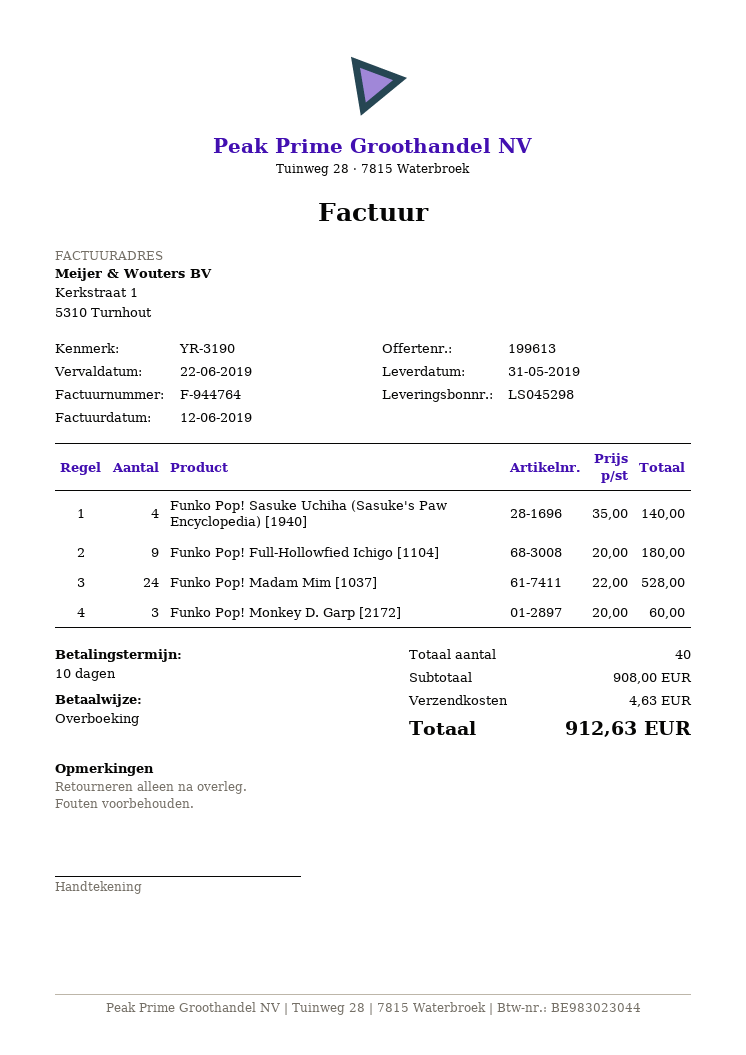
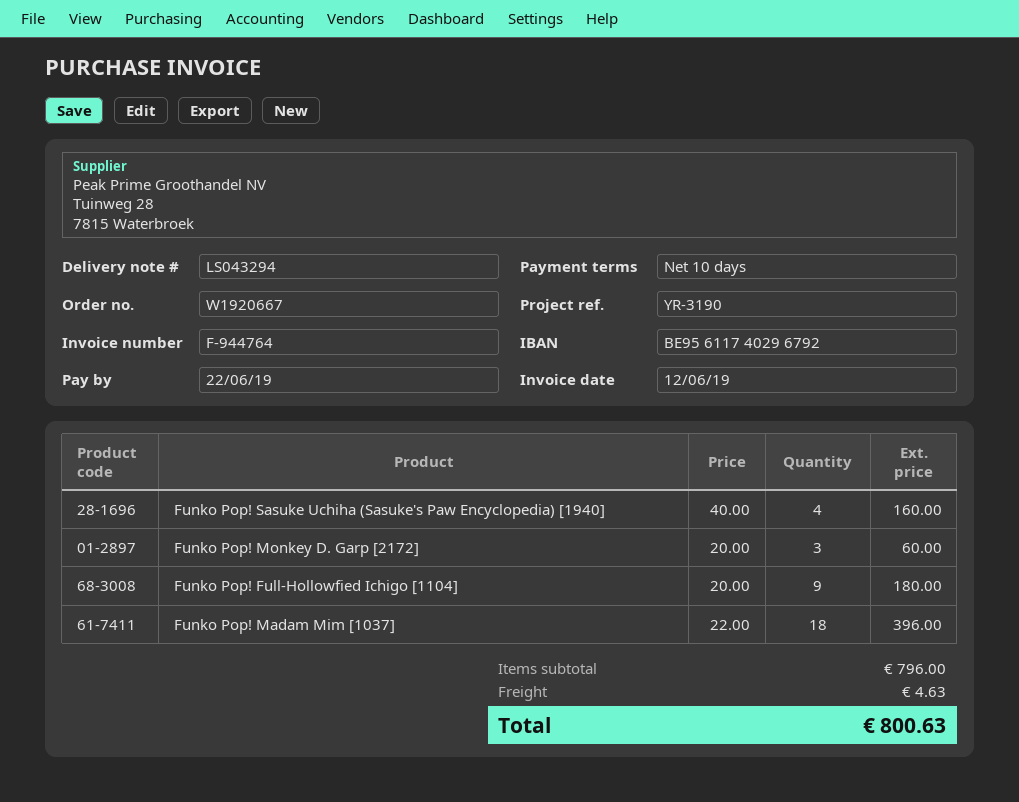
delivery note number: LS045298 -> LS043294
Funko Pop! Sasuke Uchiha (Sasuke's Paw Encyclopedia) [1940]: 4 x 35.00 = 140.00 -> 4 x 40.00 = 160.00
Funko Pop! Madam Mim [1037]: 24 x 22.00 = 528.00 -> 18 x 22.00 = 396.00
subtotal: 908.00 -> 796.00
total: 912.63 -> 800.63

